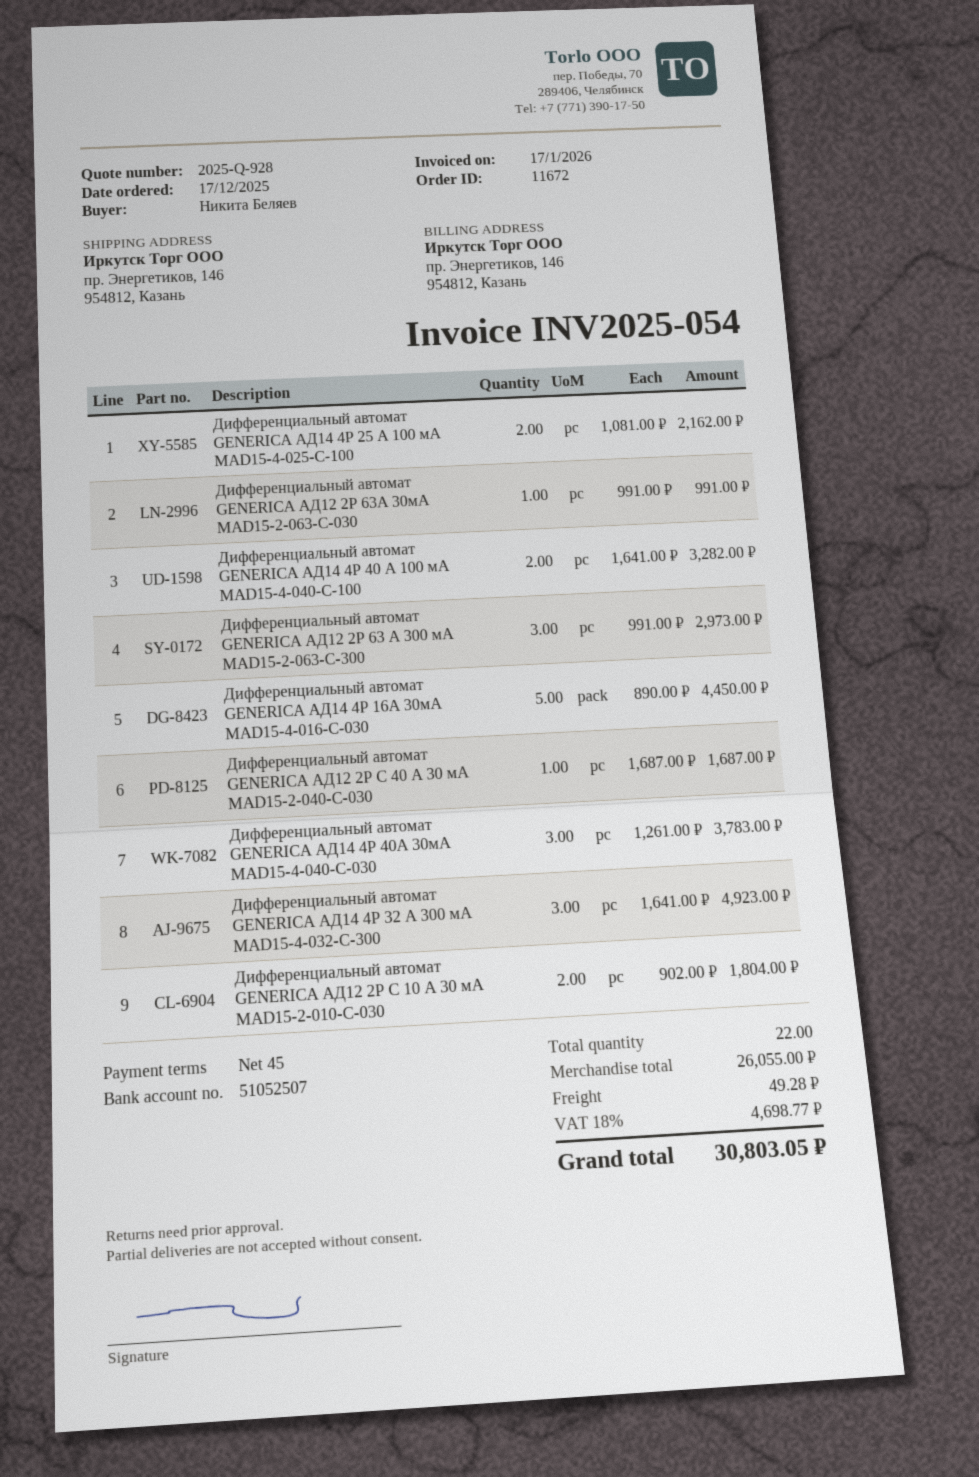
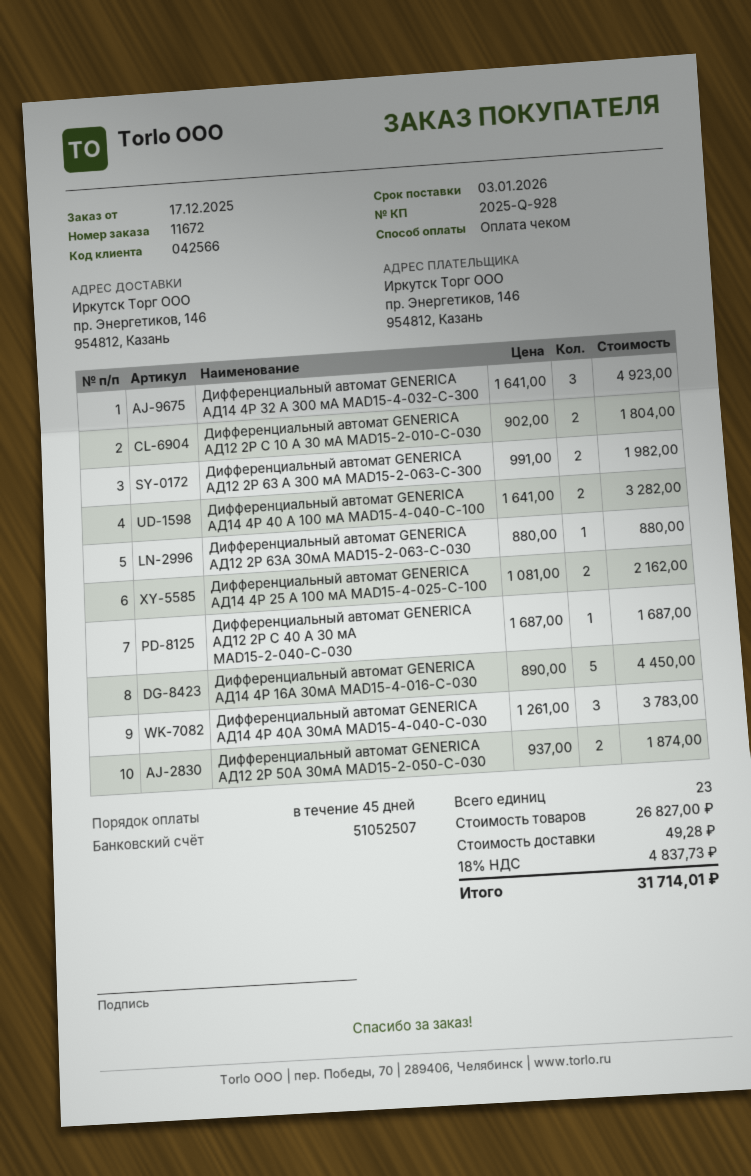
Дифференциальный автомат GENERICA АД12 2Р 63А 30мА MAD15-2-063-C-030: 1 x 991.00 = 991.00 -> 1 x 880.00 = 880.00
Дифференциальный автомат GENERICA АД12 2Р 63 А 300 мА MAD15-2-063-C-300: 3 x 991.00 = 2973.00 -> 2 x 991.00 = 1982.00
Дифференциальный автомат GENERICA АД12 2Р 50А 30мА MAD15-2-050-C-030: none -> 2 x 937.00 = 1874.00
total quantity: 22 -> 23
subtotal: 26055.00 -> 26827.00
tax: 18% = 4698.77 -> 18% = 4837.73
total: 30803.05 -> 31714.01

